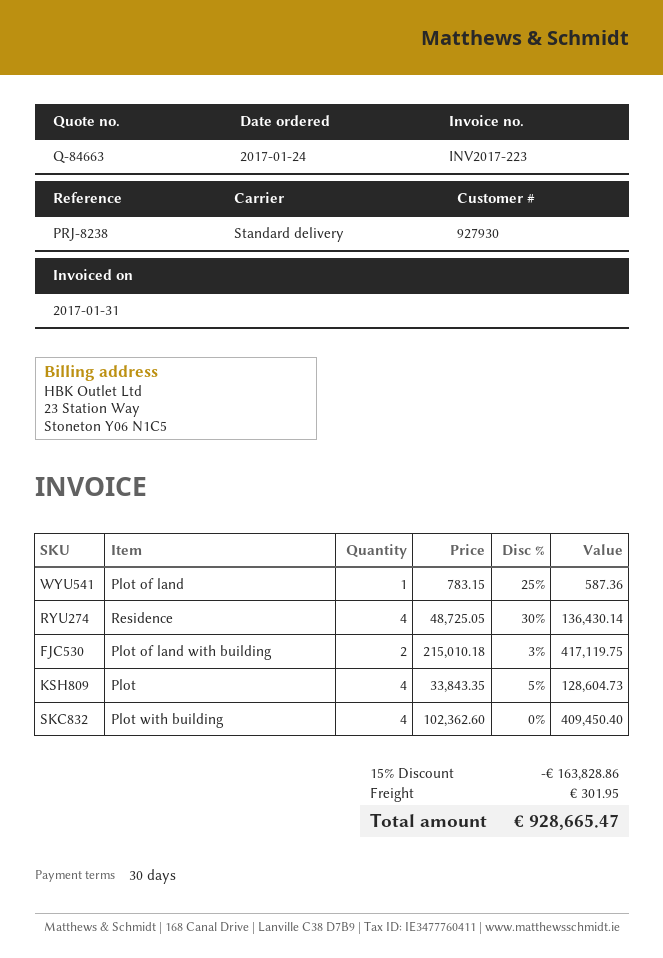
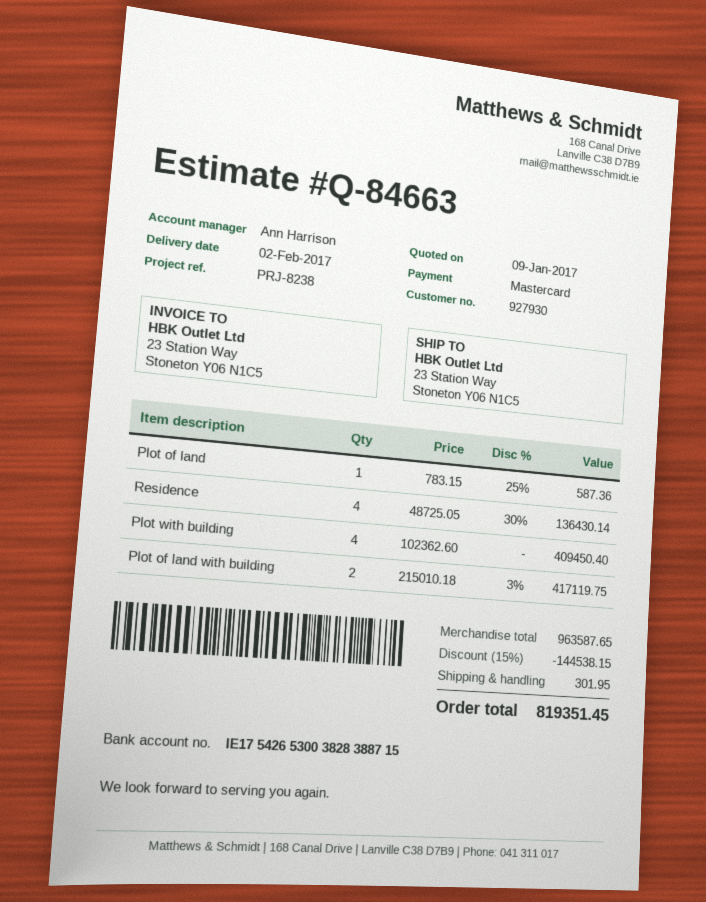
Plot: 4 x 33843.35 - 5% = 128604.73 -> none
discount: 15% = 163828.86 -> 15% = 144538.15
total: 928665.47 -> 819351.45

